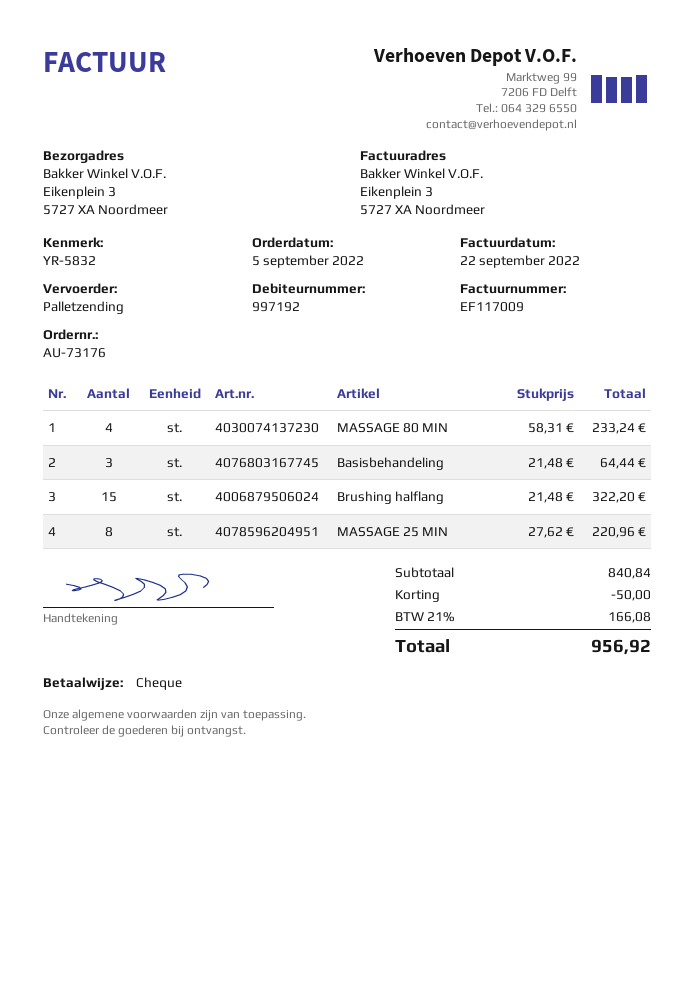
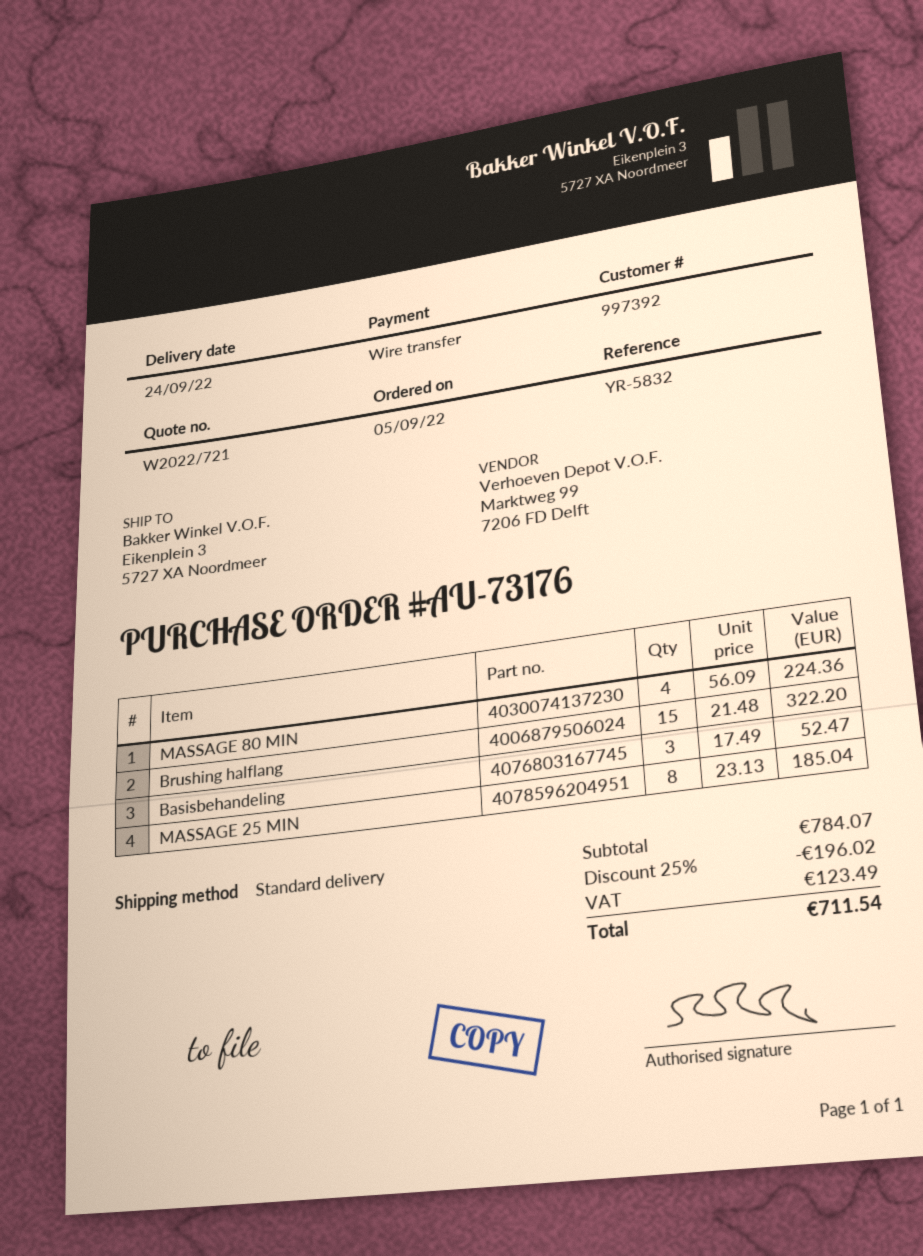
customer number: 997192 -> 997392
payment method: cheque -> bank transfer
shipping method: pallet freight -> standard
MASSAGE 80 MIN: 4 x 58.31 = 233.24 -> 4 x 56.09 = 224.36
Basisbehandeling: 3 x 21.48 = 64.44 -> 3 x 17.49 = 52.47
MASSAGE 25 MIN: 8 x 27.62 = 220.96 -> 8 x 23.13 = 185.04
subtotal: 840.84 -> 784.07
discount: 50.00 -> 196.02
tax: 166.08 -> 123.49
total: 956.92 -> 711.54

